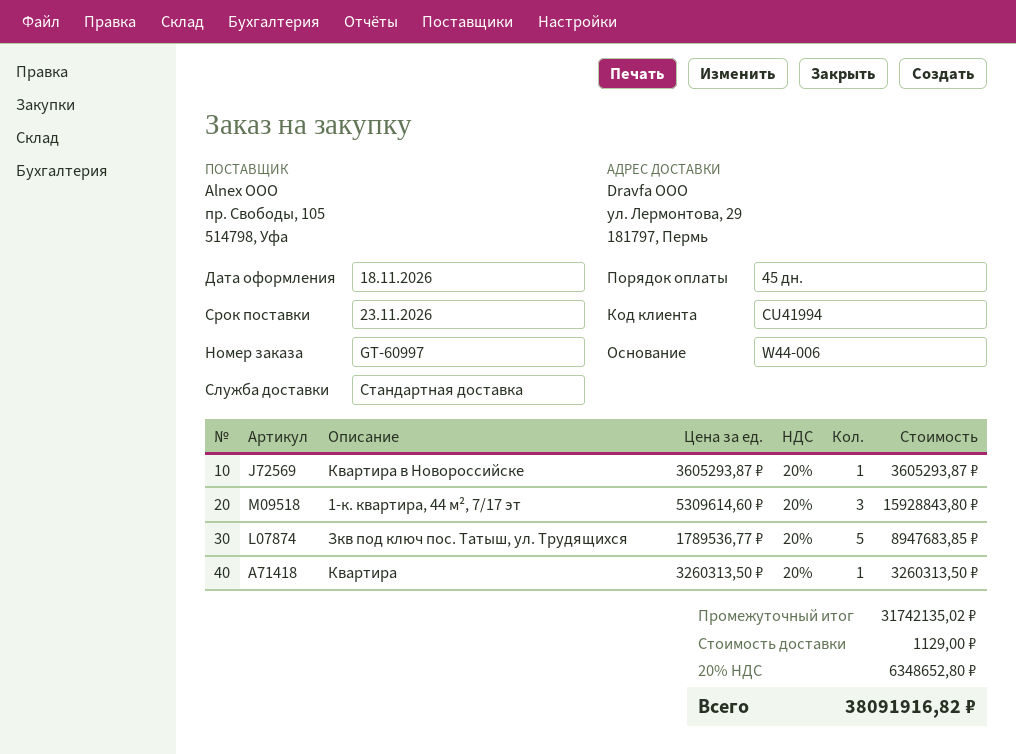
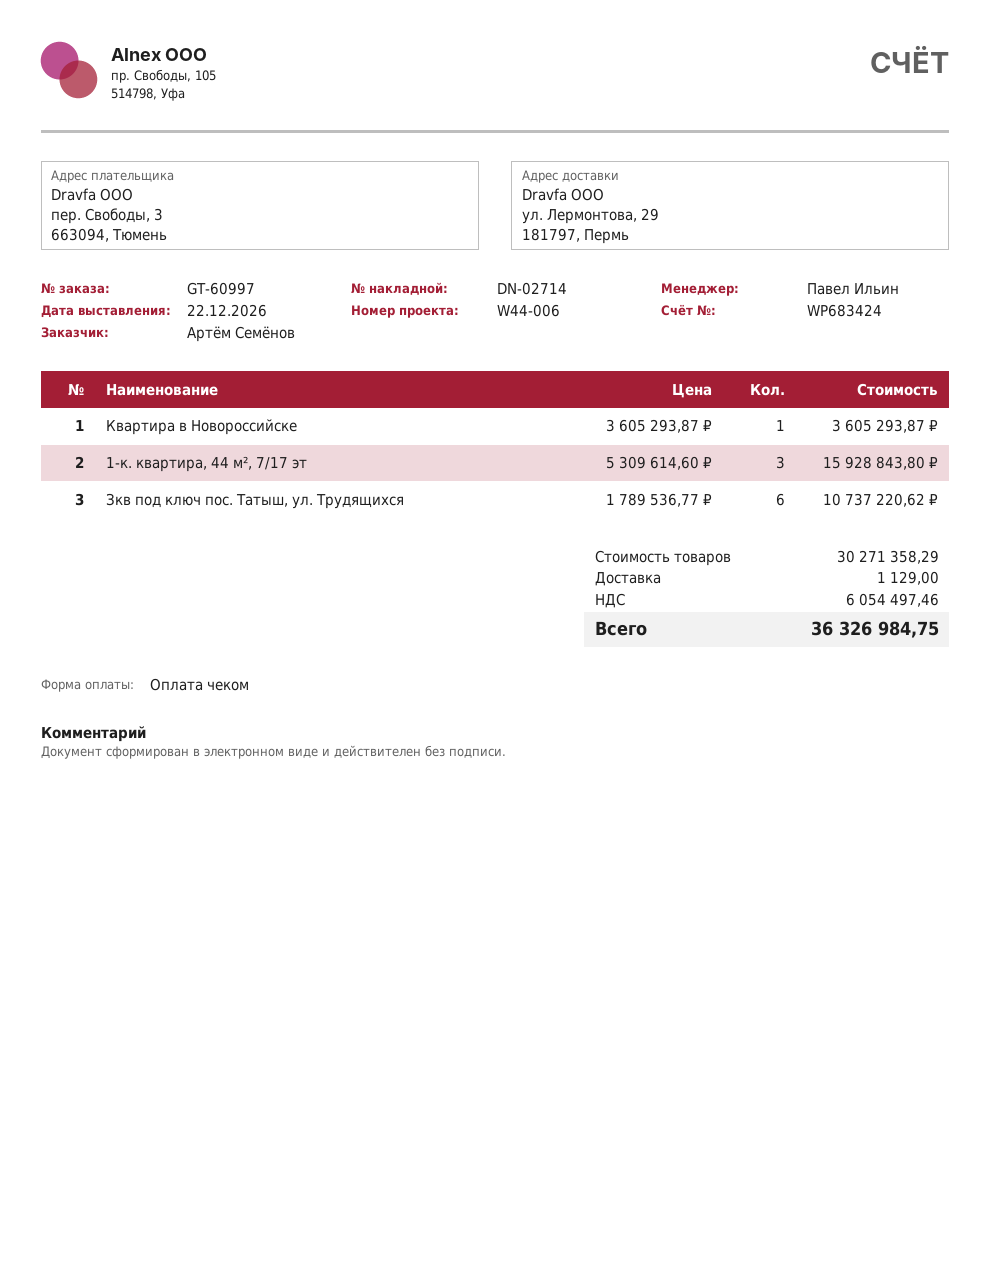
Зкв под ключ пос. Татыш, ул. Трудящихся: 5 x 1789536.77 = 8947683.85 -> 6 x 1789536.77 = 10737220.62
Квартира: 1 x 3260313.50 = 3260313.50 -> none
subtotal: 31742135.02 -> 30271358.29
tax: 6348652.80 -> 6054497.46
total: 38091916.82 -> 36326984.75

